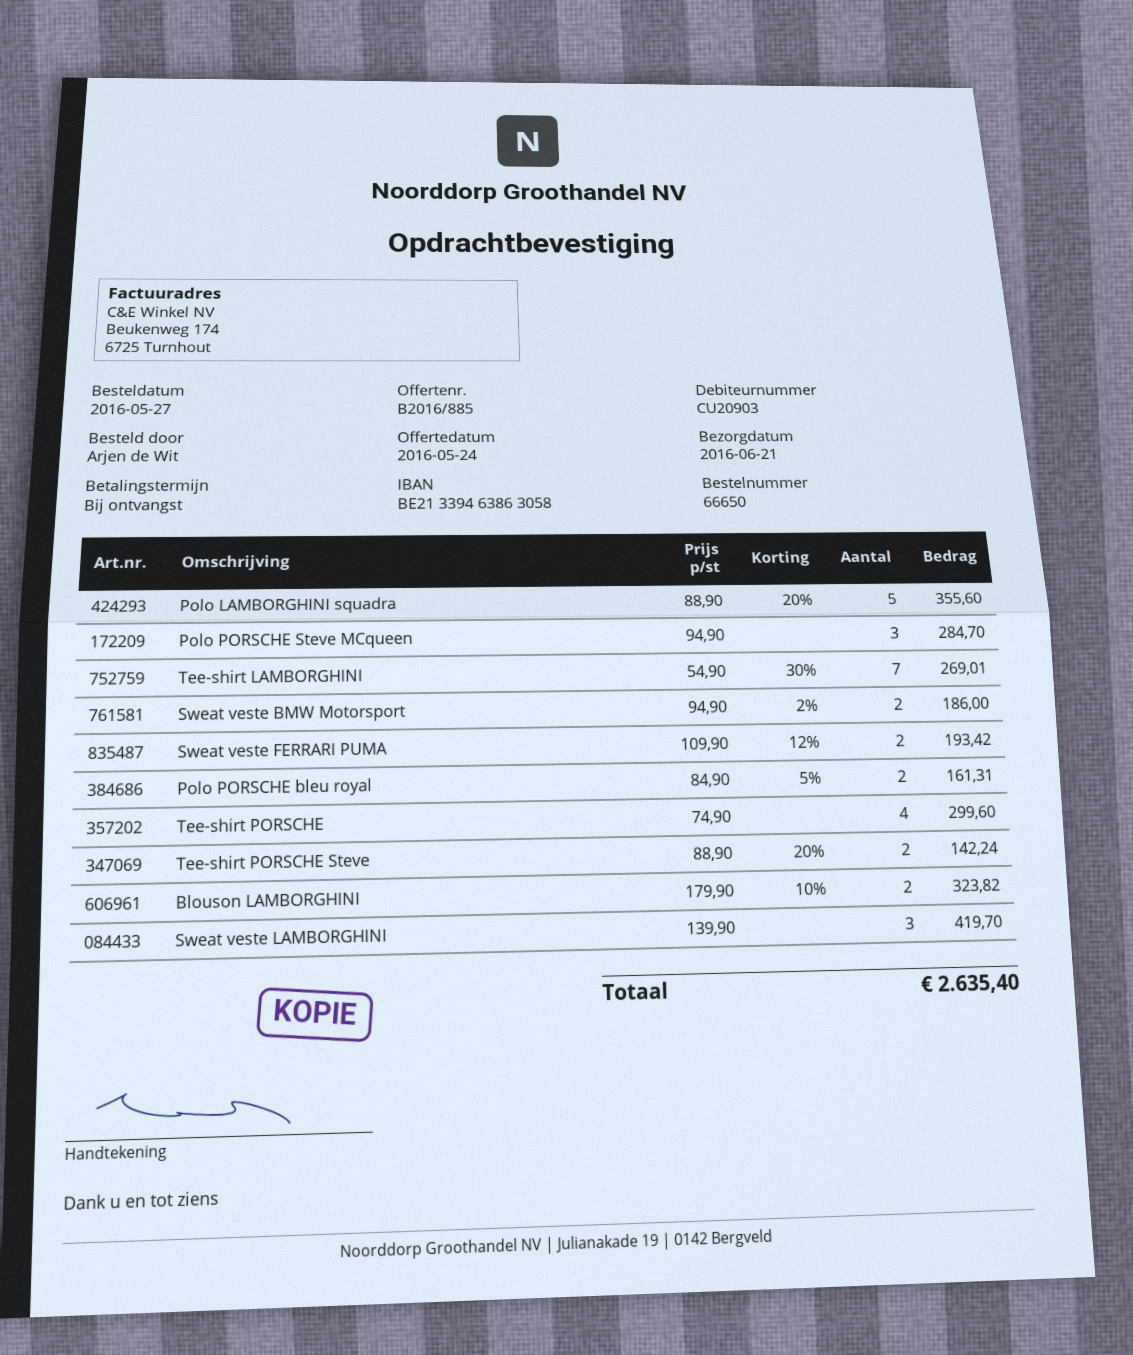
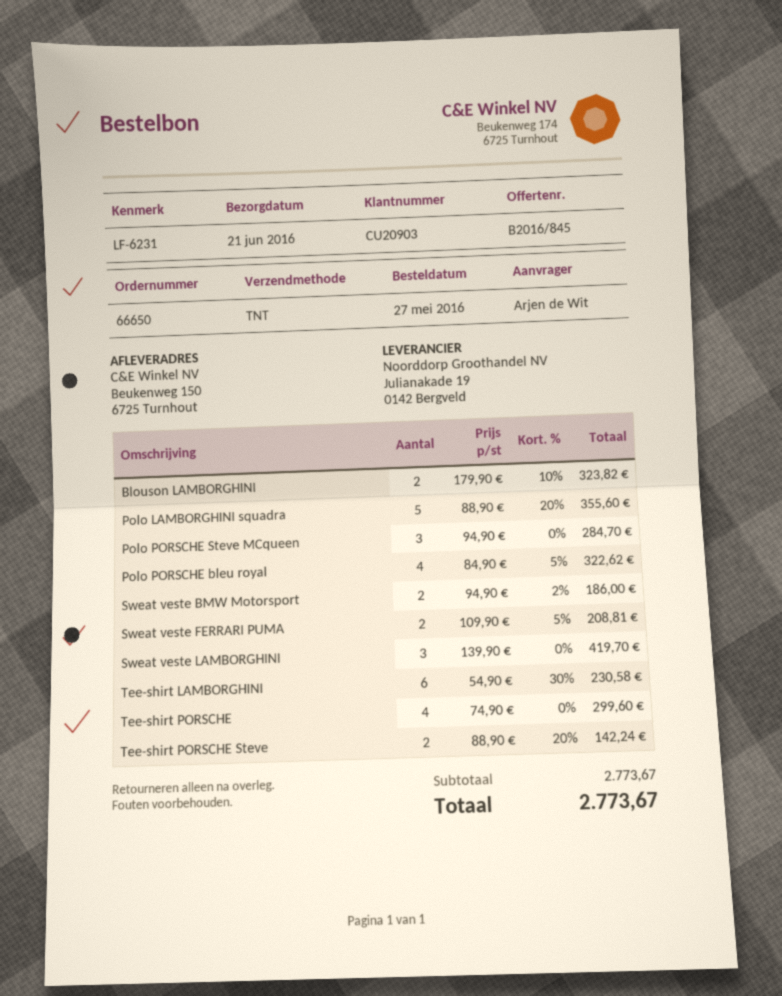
quote number: B2016/885 -> B2016/845
Tee-shirt LAMBORGHINI: 7 x 54.90 - 30% = 269.01 -> 6 x 54.90 - 30% = 230.58
Sweat veste FERRARI PUMA: 2 x 109.90 - 12% = 193.42 -> 2 x 109.90 - 5% = 208.81
Polo PORSCHE bleu royal: 2 x 84.90 - 5% = 161.31 -> 4 x 84.90 - 5% = 322.62
total: 2635.40 -> 2773.67

